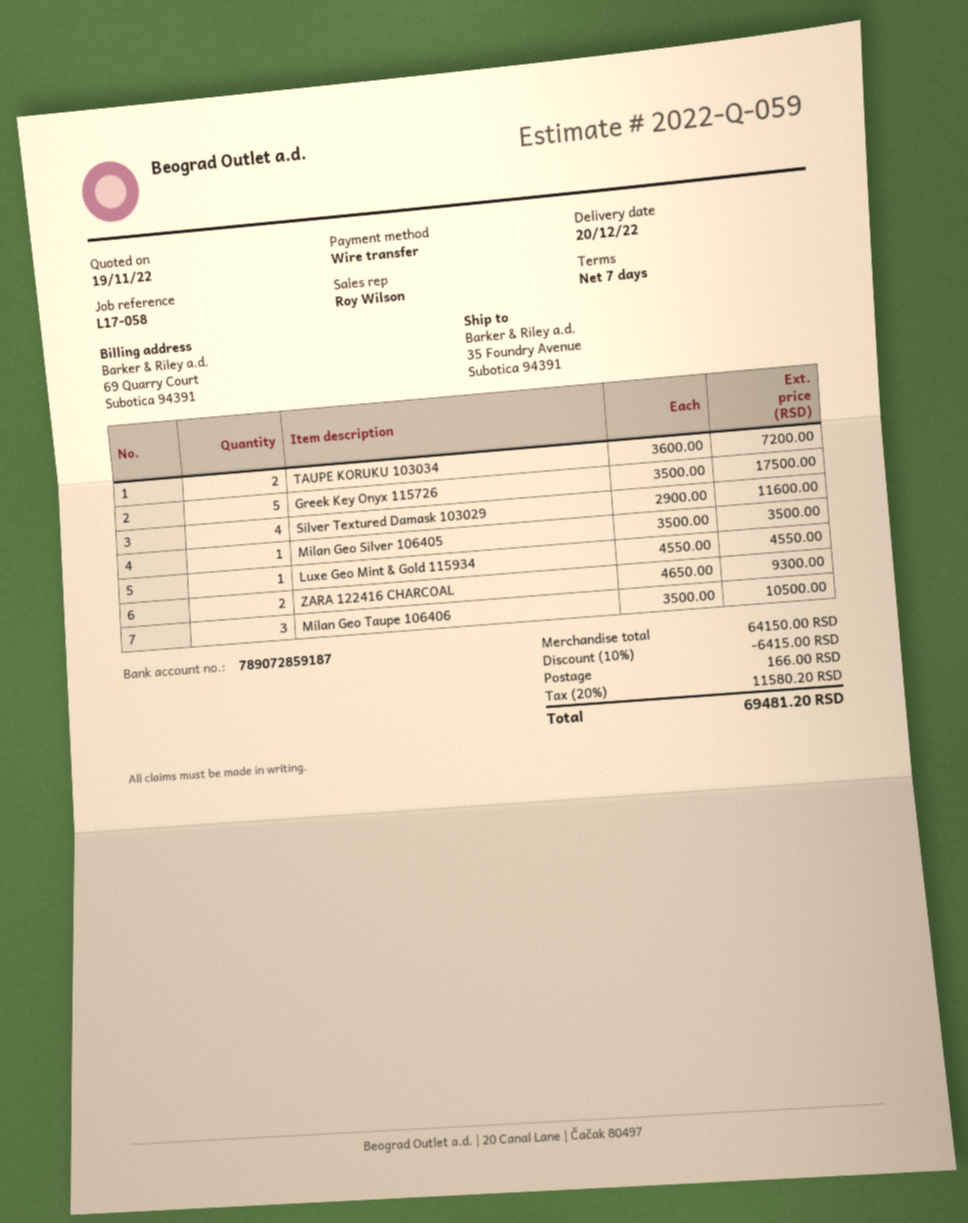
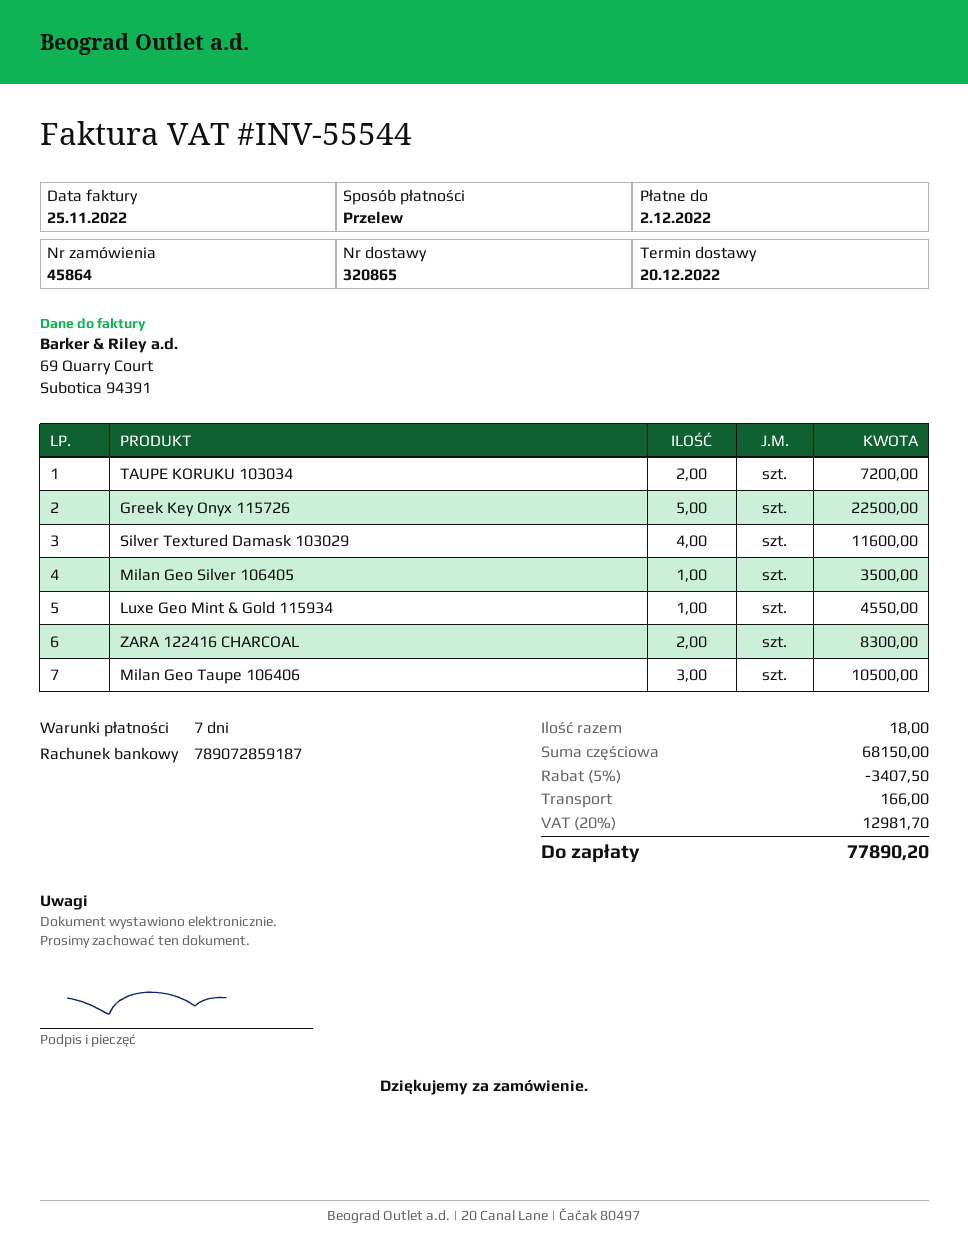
Greek Key Onyx 115726: 5 for 17500.00 -> 5 for 22500.00
ZARA 122416 CHARCOAL: 2 for 9300.00 -> 2 for 8300.00
subtotal: 64150.00 -> 68150.00
discount: 10% = 6415.00 -> 5% = 3407.50
tax: 20% = 11580.20 -> 20% = 12981.70
total: 69481.20 -> 77890.20

